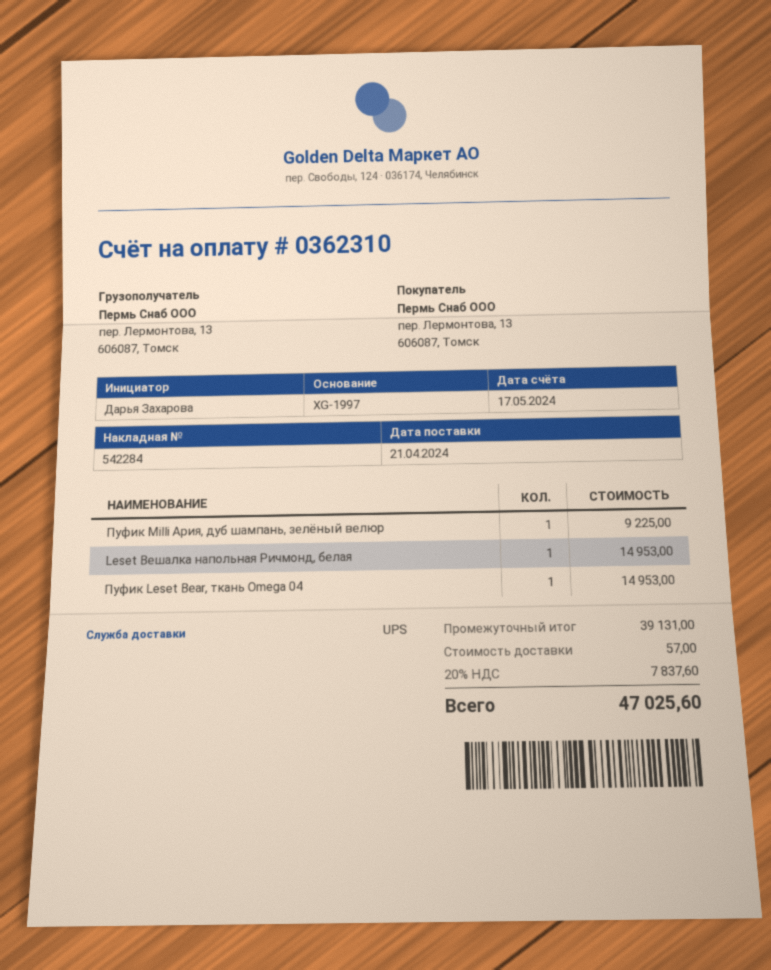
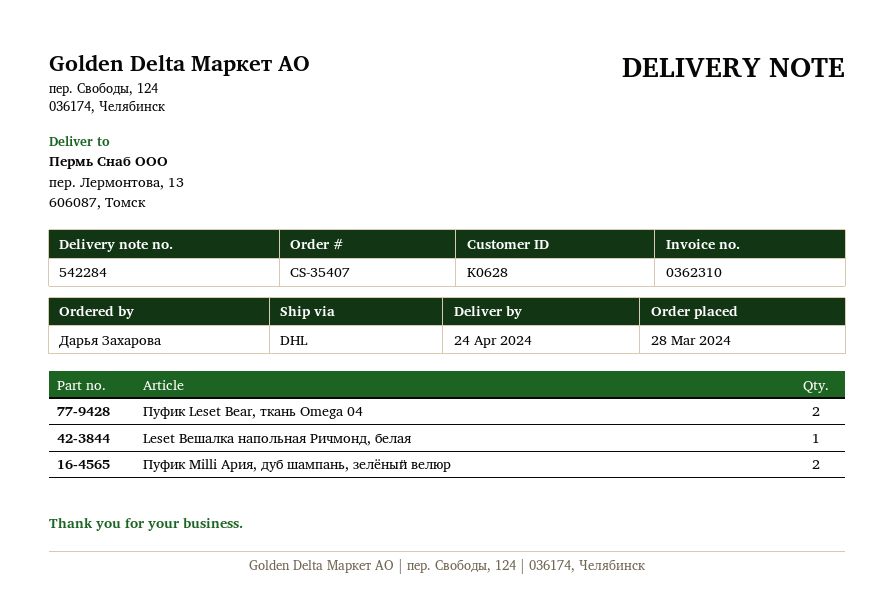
delivery date: 2024-04-21 -> 2024-04-24
shipping method: UPS -> DHL
Пуфик Milli Ария, дуб шампань, зелёный велюр: 1 -> 2
Пуфик Leset Bear, ткань Omega 04: 1 -> 2

